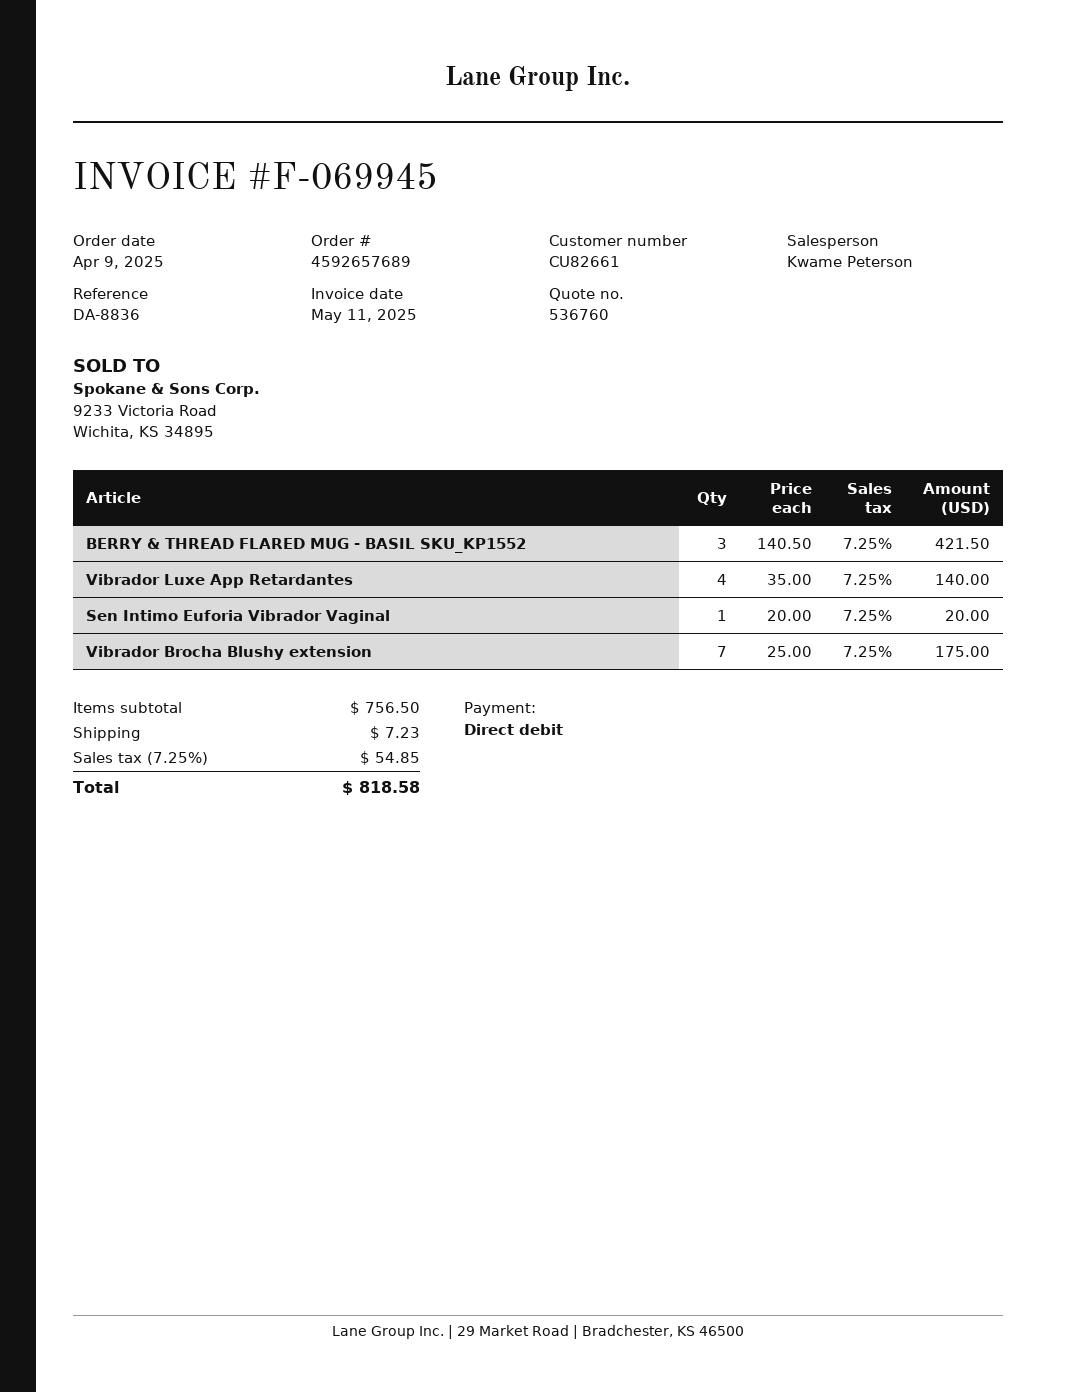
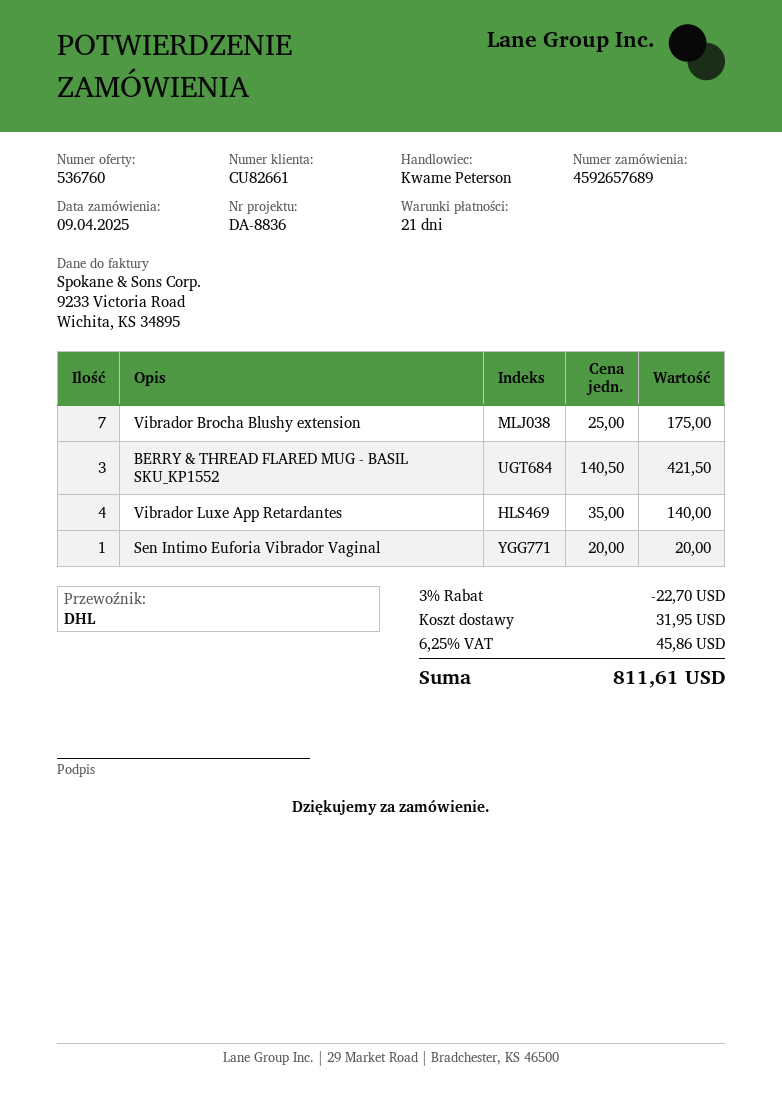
discount: none -> 3% = 22.70
shipping: 7.23 -> 31.95
tax: 7.25% = 54.85 -> 6.25% = 45.86
total: 818.58 -> 811.61

